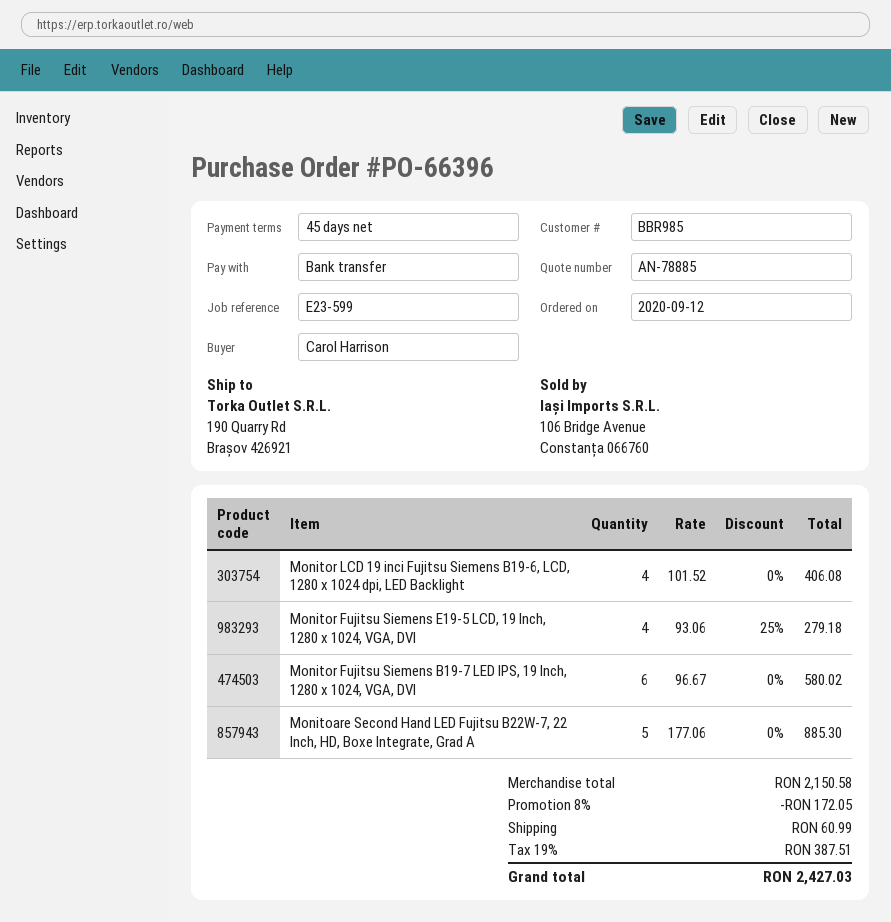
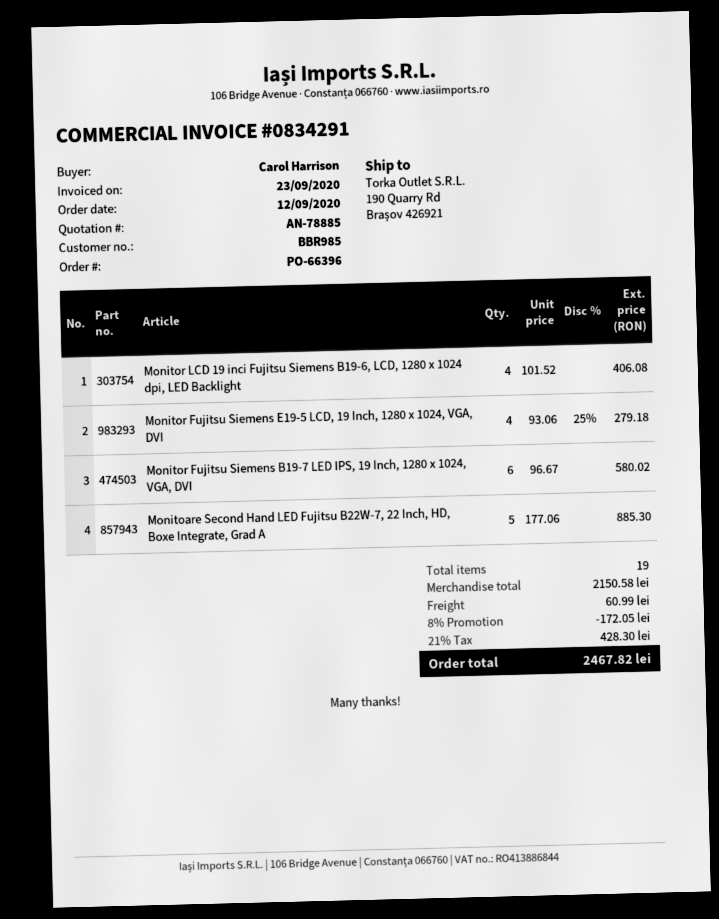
tax: 19% = 387.51 -> 21% = 428.30
total: 2427.03 -> 2467.82

